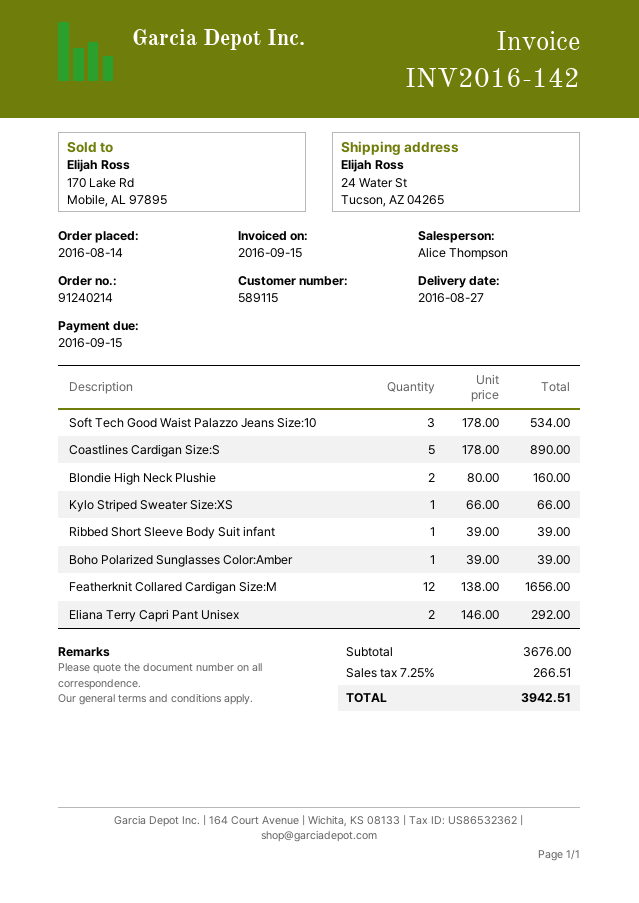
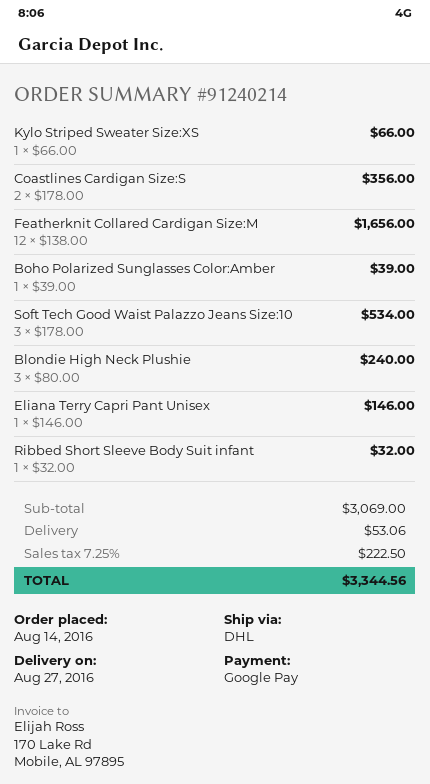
Coastlines Cardigan Size:S: 5 x 178.00 = 890.00 -> 2 x 178.00 = 356.00
Blondie High Neck Plushie: 2 x 80.00 = 160.00 -> 3 x 80.00 = 240.00
Ribbed Short Sleeve Body Suit infant: 1 x 39.00 = 39.00 -> 1 x 32.00 = 32.00
Eliana Terry Capri Pant Unisex: 2 x 146.00 = 292.00 -> 1 x 146.00 = 146.00
subtotal: 3676.00 -> 3069.00
shipping: none -> 53.06
tax: 7.25% = 266.51 -> 7.25% = 222.50
total: 3942.51 -> 3344.56

